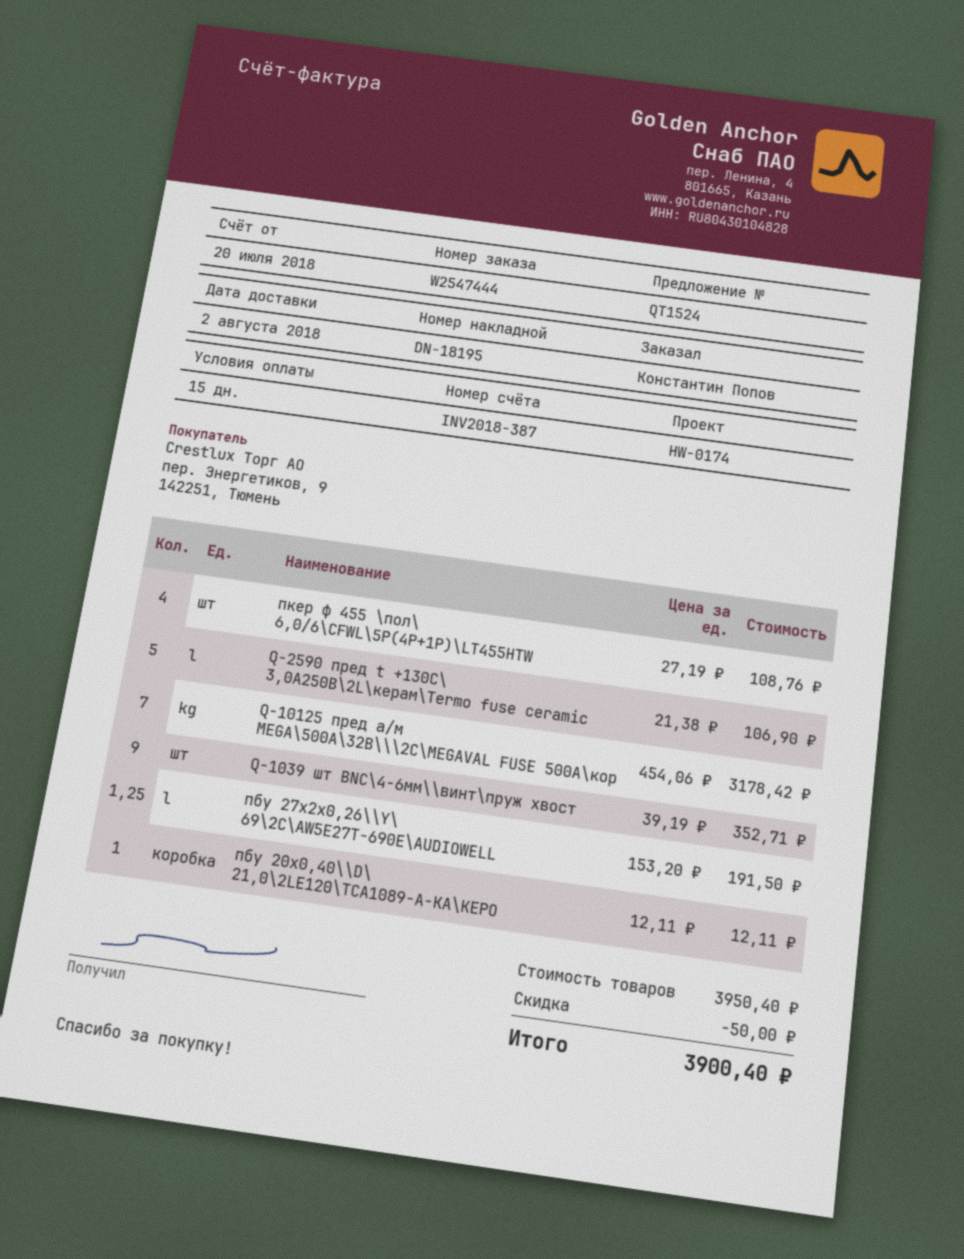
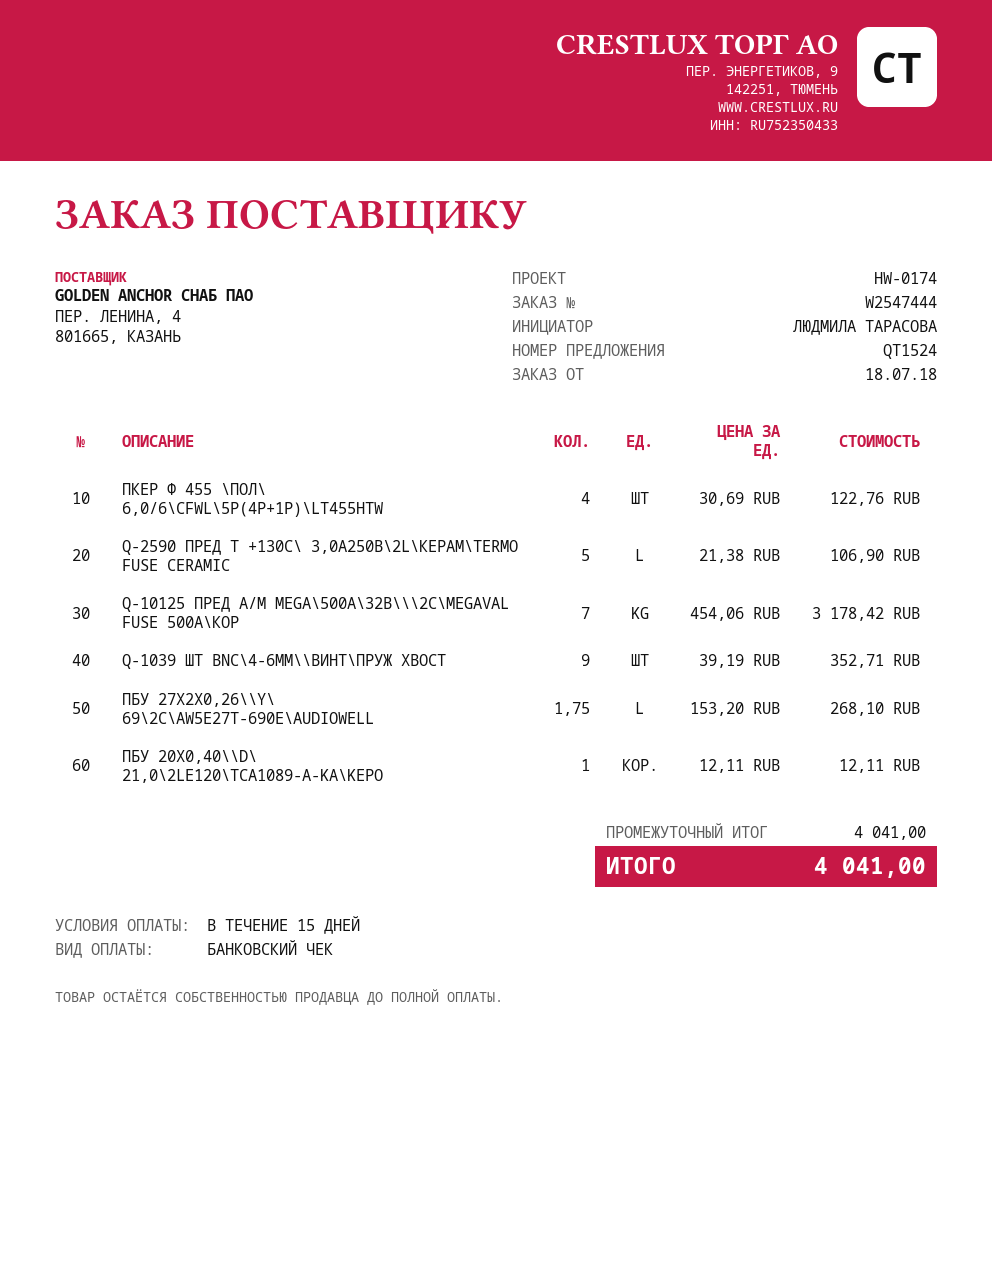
ordered by: Константин Попов -> ЛЮДМИЛА ТАРАСОВА
пкер ф 455 \пол\ 6,0/6\CFWL\5P(4P+1P)\LT455HTW: 4 x 27.19 = 108.76 -> 4 x 30.69 = 122.76
пбу 27x2x0,26\\Y\ 69\2C\AW5E27T-690E\AUDIOWELL: 1.25 x 153.20 = 191.50 -> 1.75 x 153.20 = 268.10
subtotal: 3950.40 -> 4041.00
discount: 50.00 -> none
total: 3900.40 -> 4041.00

